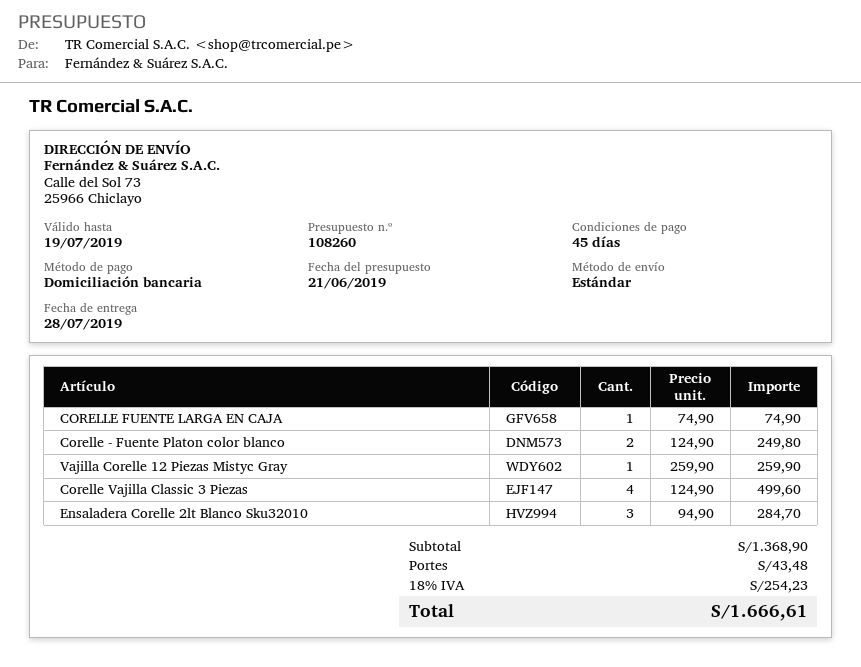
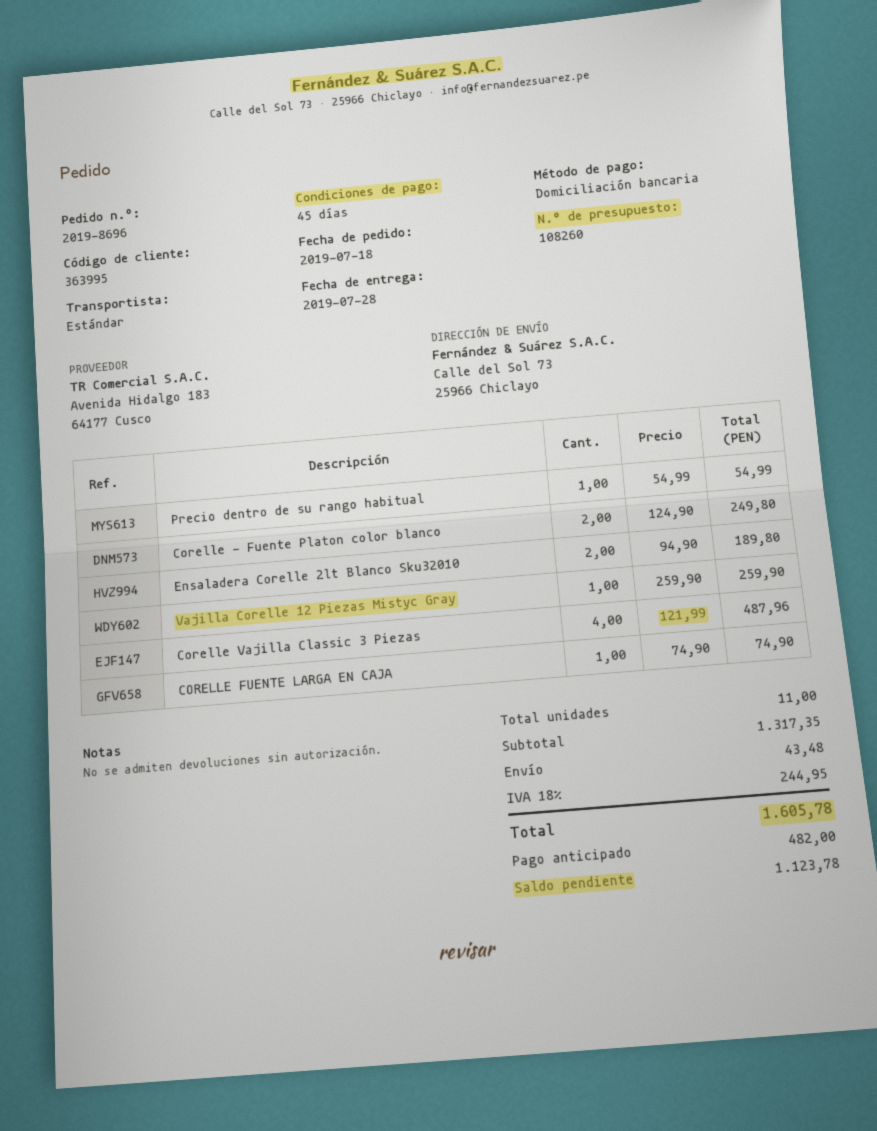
Corelle Vajilla Classic 3 Piezas: 4 x 124.90 = 499.60 -> 4 x 121.99 = 487.96
Ensaladera Corelle 2lt Blanco Sku32010: 3 x 94.90 = 284.70 -> 2 x 94.90 = 189.80
Precio dentro de su rango habitual: none -> 1 x 54.99 = 54.99
subtotal: 1368.90 -> 1317.35
tax: 18% = 254.23 -> 18% = 244.95
total: 1666.61 -> 1605.78

